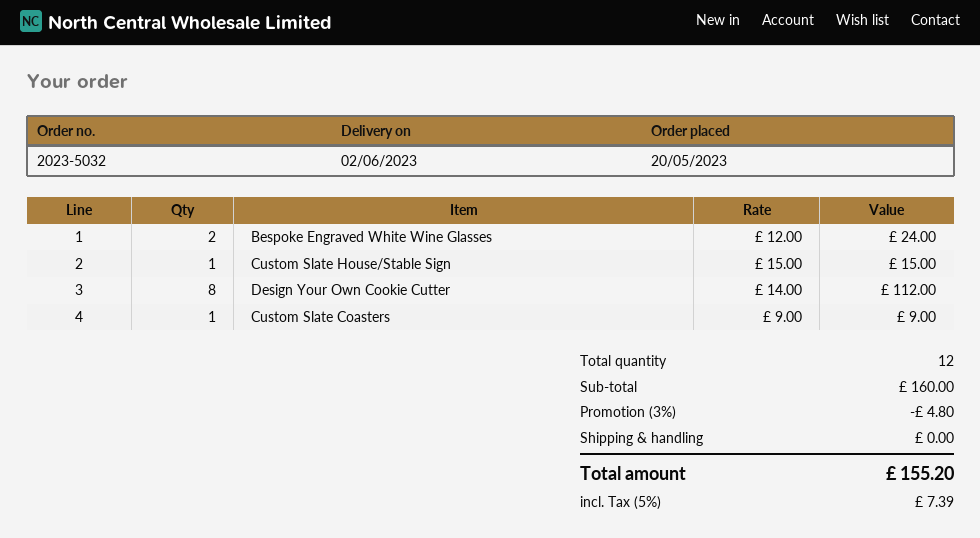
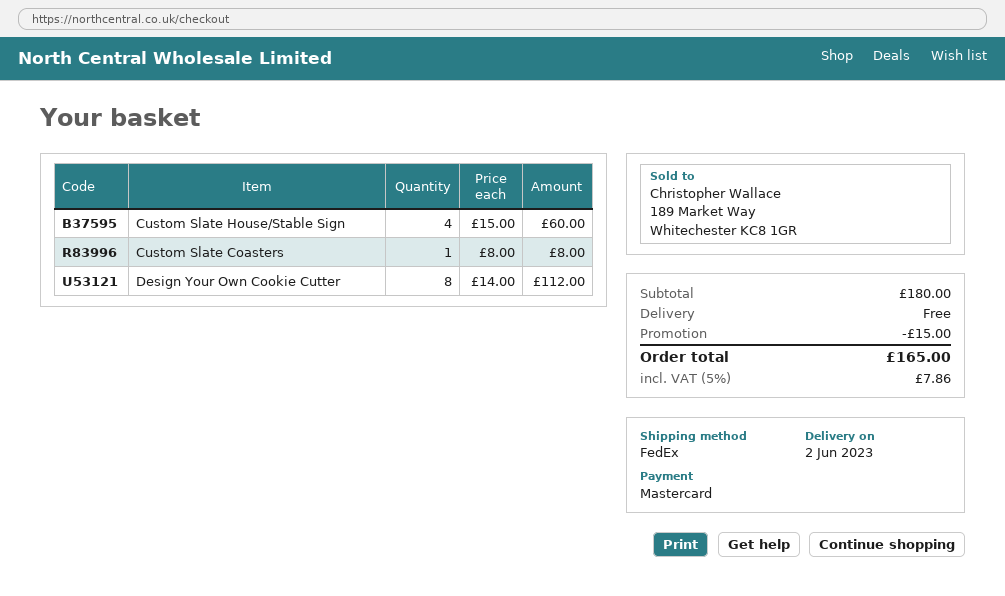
Bespoke Engraved White Wine Glasses: 2 x 12.00 = 24.00 -> none
Custom Slate House/Stable Sign: 1 x 15.00 = 15.00 -> 4 x 15.00 = 60.00
Custom Slate Coasters: 1 x 9.00 = 9.00 -> 1 x 8.00 = 8.00
subtotal: 160.00 -> 180.00
discount: 4.80 -> 15.00
tax: 5% = 7.39 -> 5% = 7.86
total: 155.20 -> 165.00

